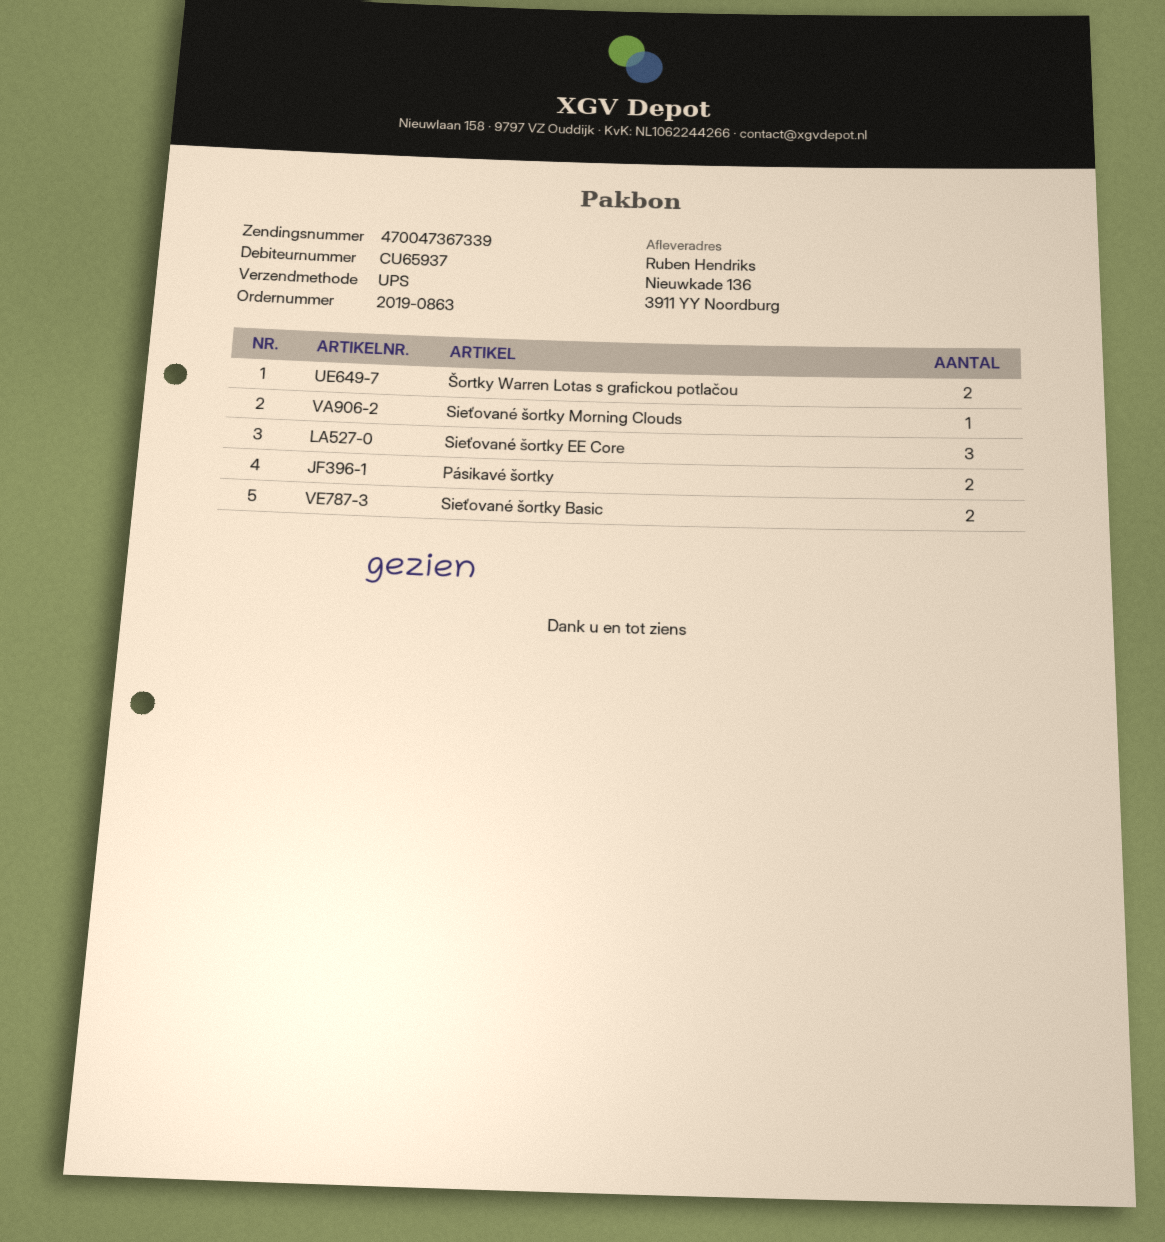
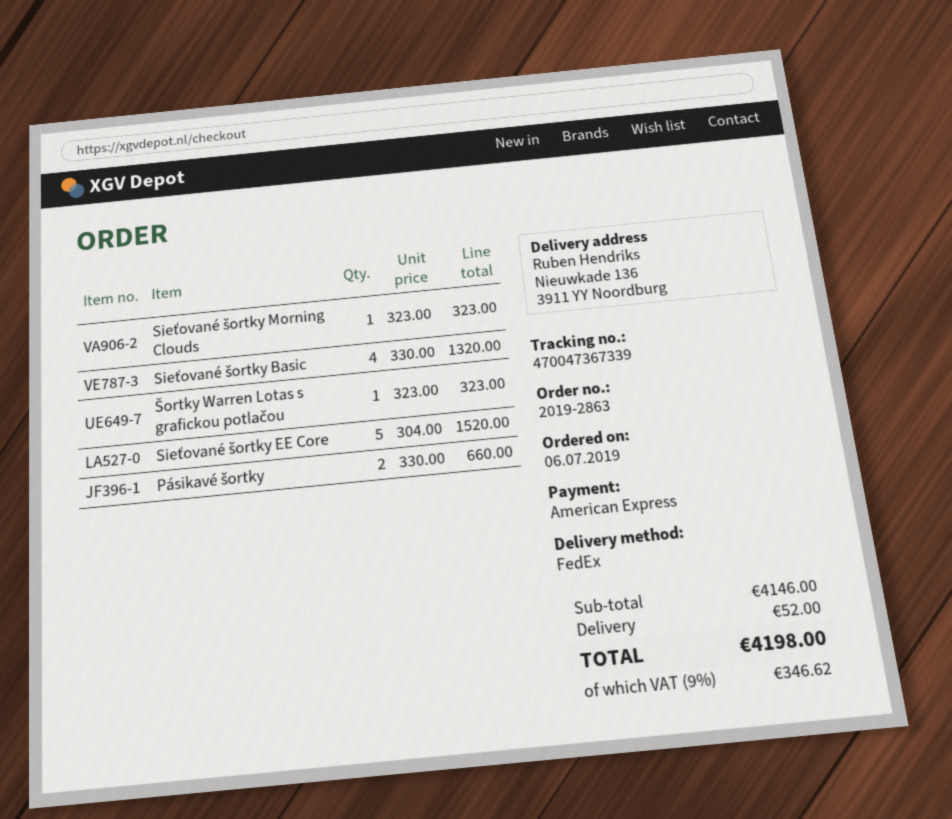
order number: 2019-0863 -> 2019-2863
shipping method: UPS -> FedEx
Šortky Warren Lotas s grafickou potlačou: 2 -> 1
Sieťované šortky EE Core: 3 -> 5
Sieťované šortky Basic: 2 -> 4

